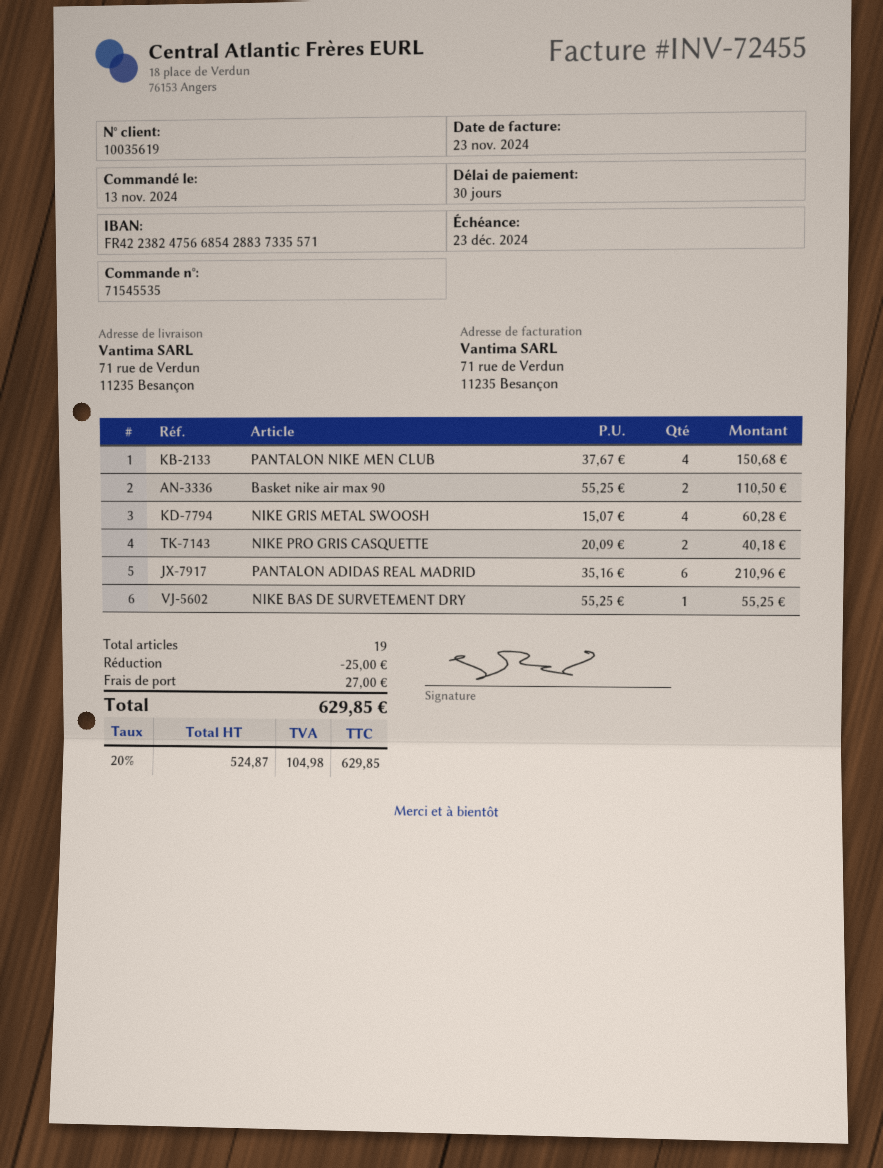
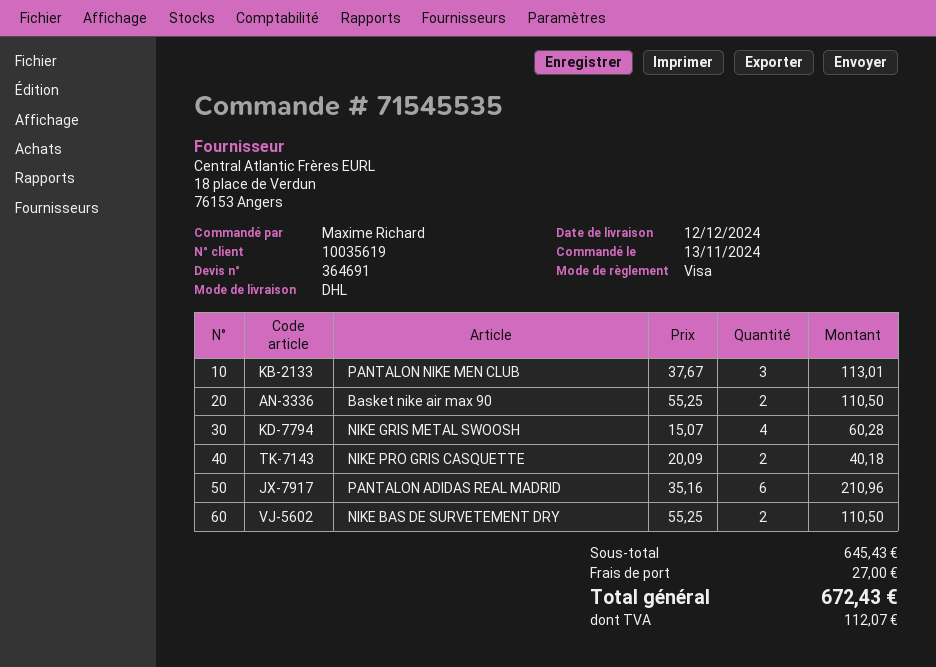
PANTALON NIKE MEN CLUB: 4 x 37.67 = 150.68 -> 3 x 37.67 = 113.01
NIKE BAS DE SURVETEMENT DRY: 1 x 55.25 = 55.25 -> 2 x 55.25 = 110.50
discount: 25.00 -> none
tax: 104.98 -> 112.07
total: 629.85 -> 672.43

